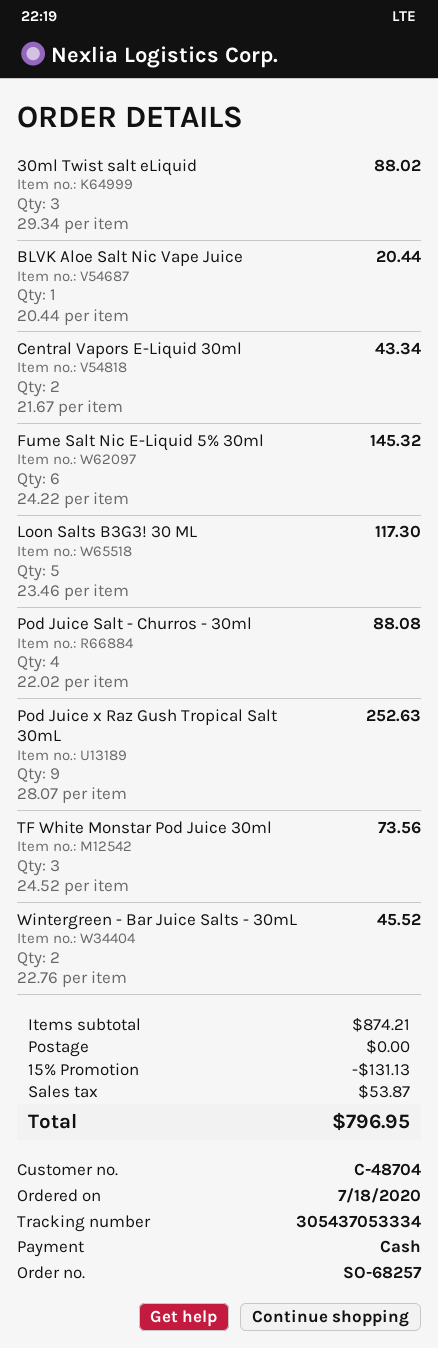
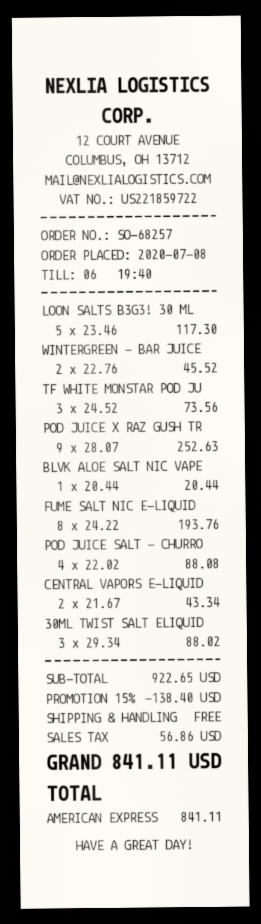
order date: 2020-07-18 -> 2020-07-08
payment method: cash -> American Express
Fume Salt Nic E-Liquid 5% 30ml: 6 x 24.22 = 145.32 -> 8 x 24.22 = 193.76
subtotal: 874.21 -> 922.65
discount: 15% = 131.13 -> 15% = 138.40
tax: 53.87 -> 56.86
total: 796.95 -> 841.11

